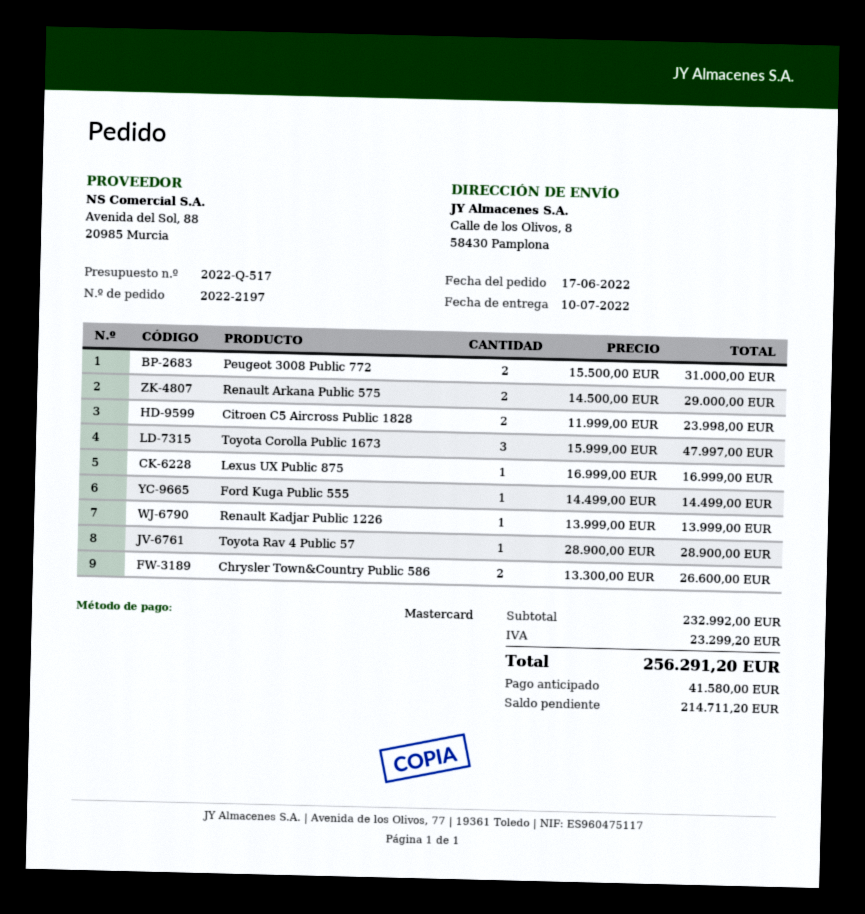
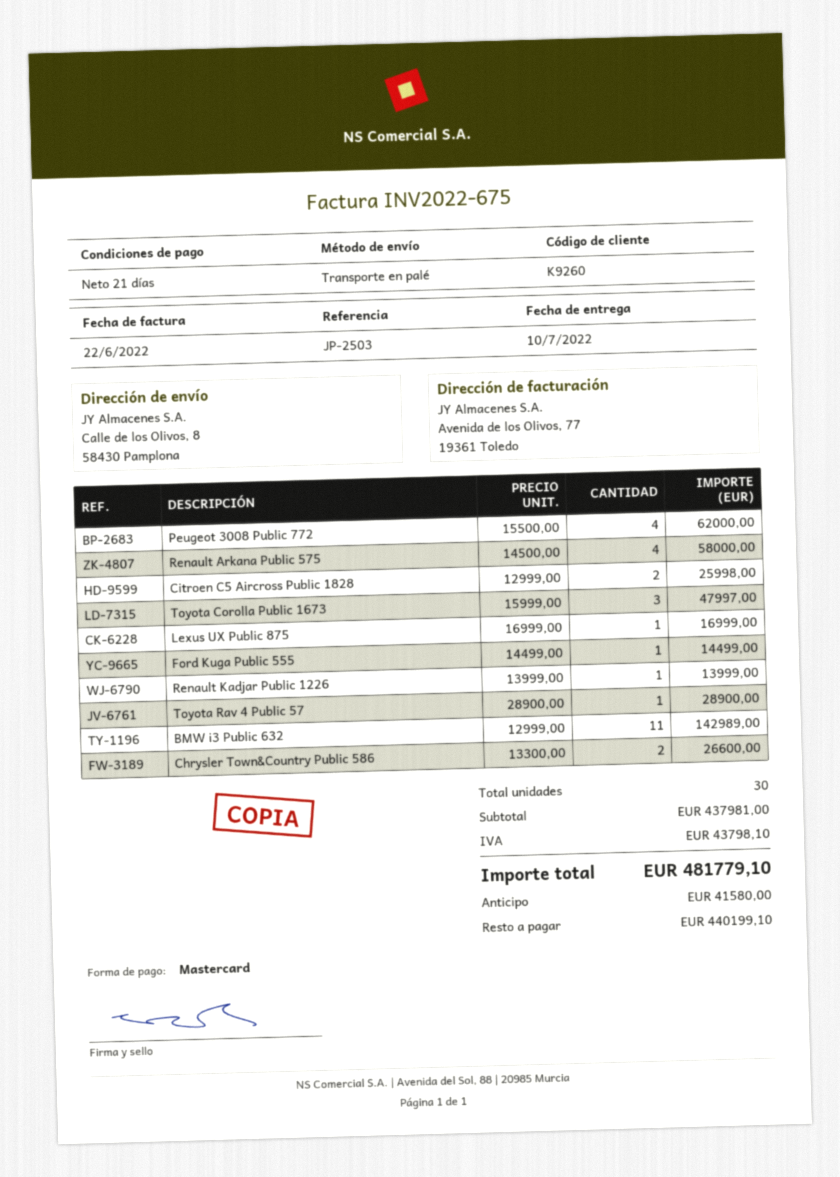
Peugeot 3008 Public 772: 2 x 15500.00 = 31000.00 -> 4 x 15500.00 = 62000.00
Renault Arkana Public 575: 2 x 14500.00 = 29000.00 -> 4 x 14500.00 = 58000.00
Citroen C5 Aircross Public 1828: 2 x 11999.00 = 23998.00 -> 2 x 12999.00 = 25998.00
BMW i3 Public 632: none -> 11 x 12999.00 = 142989.00
subtotal: 232992.00 -> 437981.00
tax: 23299.20 -> 43798.10
total: 256291.20 -> 481779.10
balance: 214711.20 -> 440199.10

